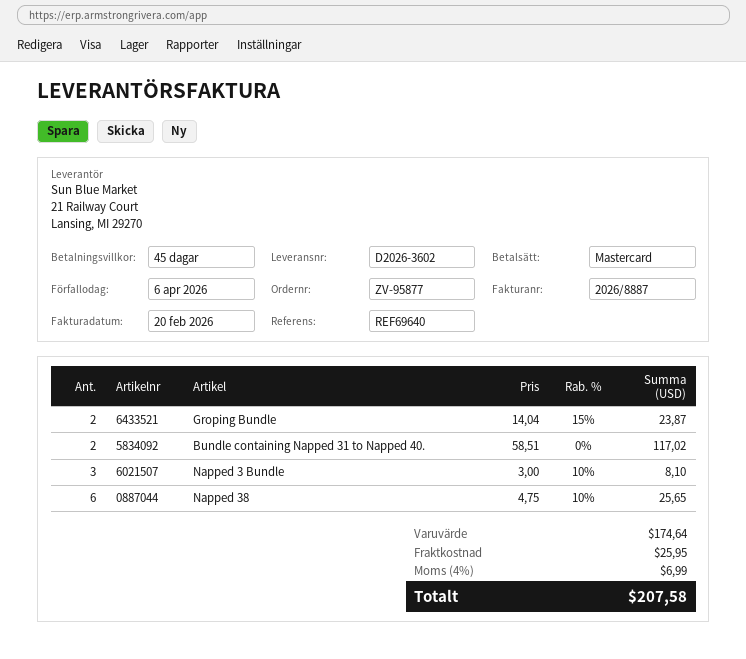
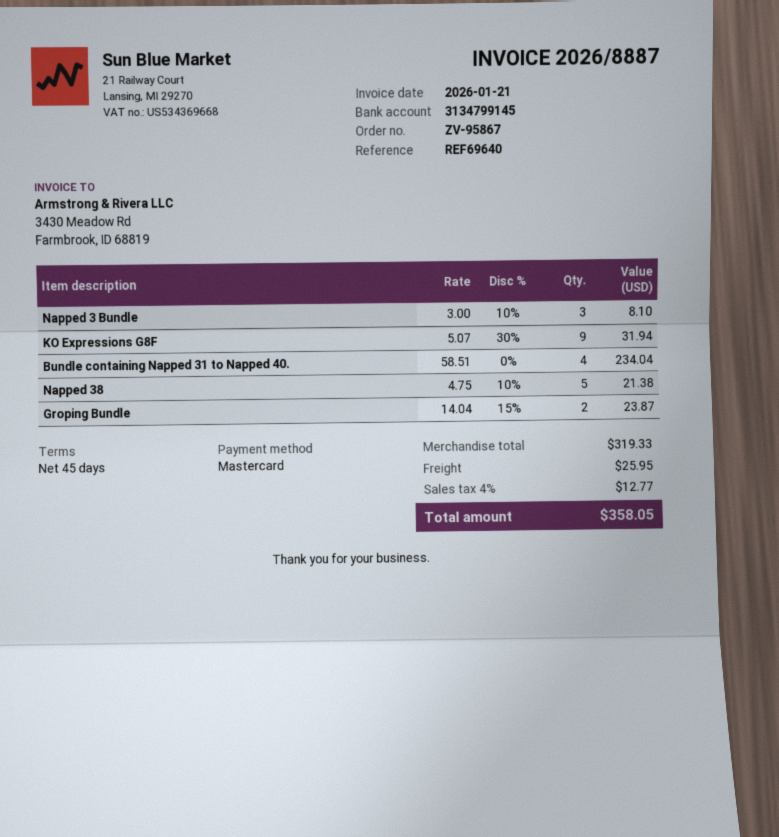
order number: ZV-95877 -> ZV-95867
invoice date: 2026-02-20 -> 2026-01-21
Bundle containing Napped 31 to Napped 40.: 2 x 58.51 = 117.02 -> 4 x 58.51 = 234.04
Napped 38: 6 x 4.75 - 10% = 25.65 -> 5 x 4.75 - 10% = 21.38
KO Expressions G8F: none -> 9 x 5.07 - 30% = 31.94
subtotal: 174.64 -> 319.33
tax: 4% = 6.99 -> 4% = 12.77
total: 207.58 -> 358.05

